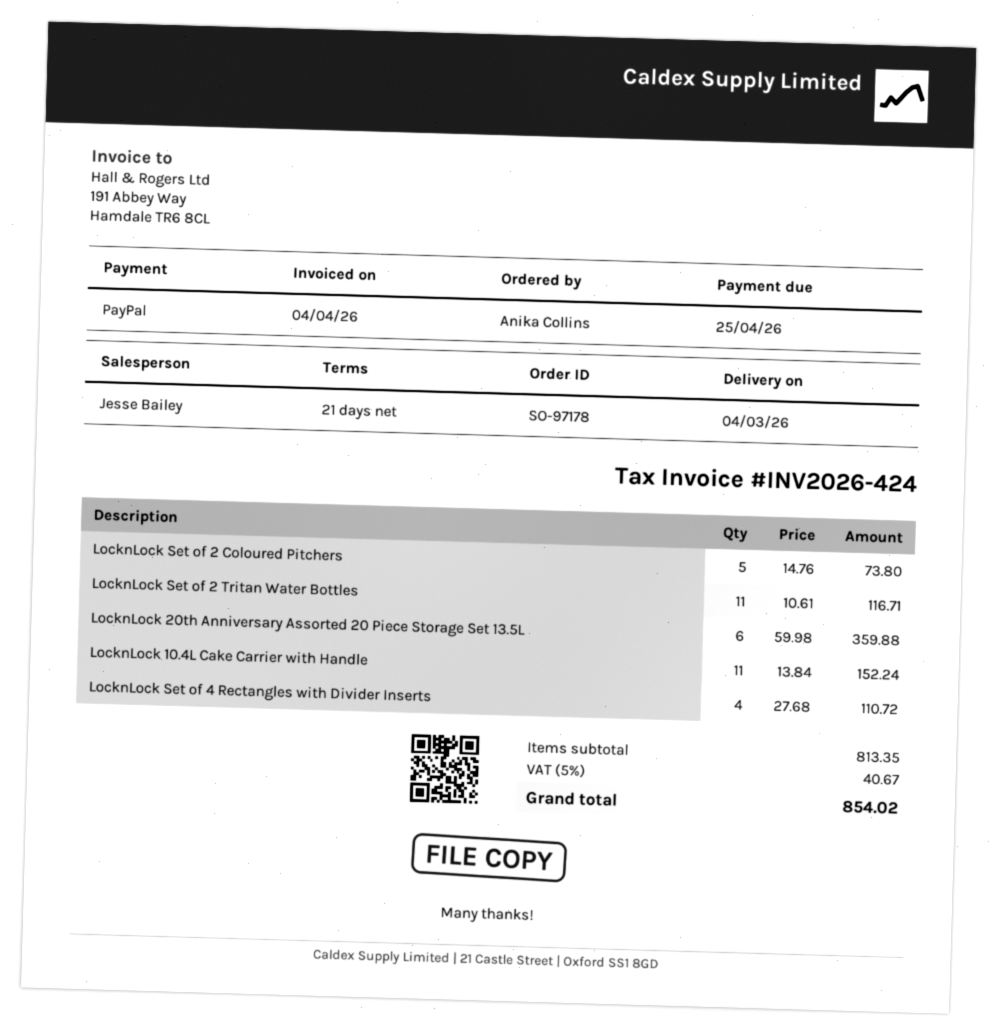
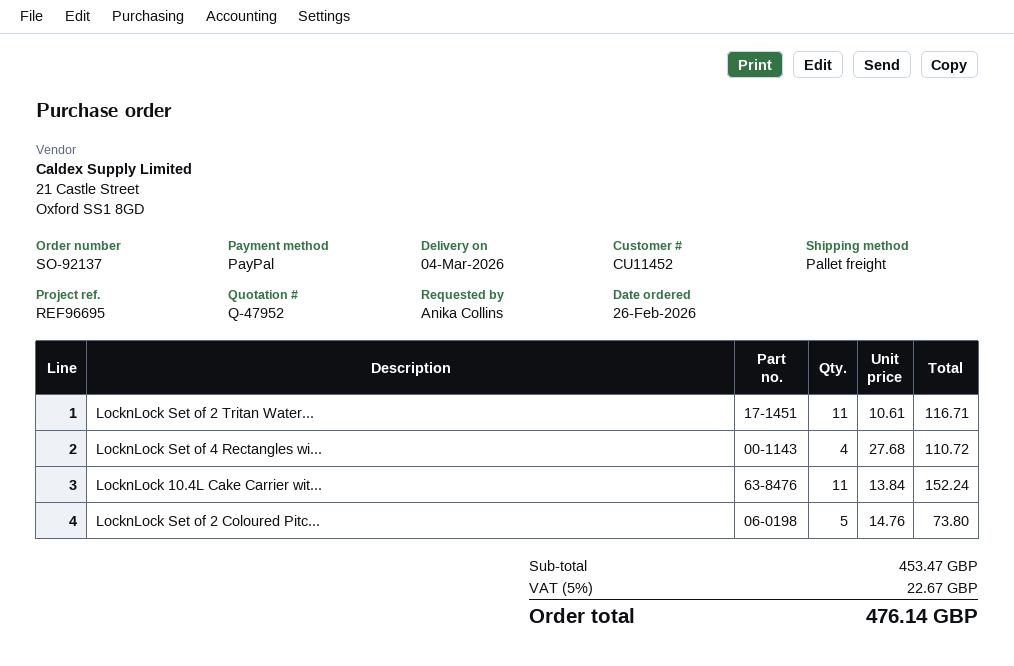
order number: SO-97178 -> SO-92137
LocknLock 20th Anniversary Assorted 20 Piece Storage Set 13.5L: 6 x 59.98 = 359.88 -> none
subtotal: 813.35 -> 453.47
tax: 5% = 40.67 -> 5% = 22.67
total: 854.02 -> 476.14

